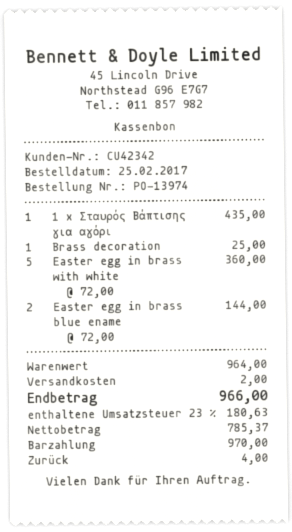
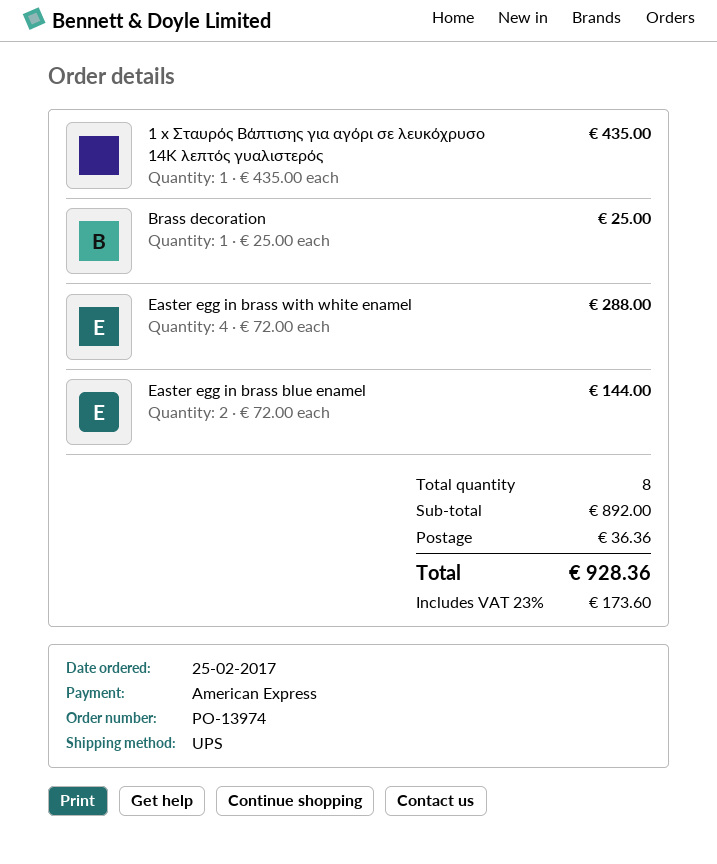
payment method: cash -> American Express
Easter egg in brass with white: 5 x 72.00 = 360.00 -> 4 x 72.00 = 288.00
subtotal: 964.00 -> 892.00
shipping: 2.00 -> 36.36
tax: 23% = 180.63 -> 23% = 173.60
total: 966.00 -> 928.36

